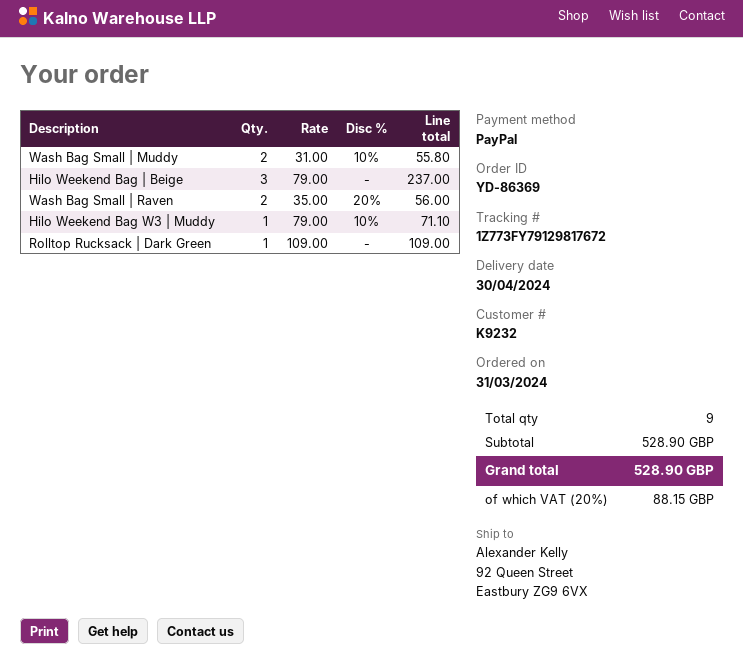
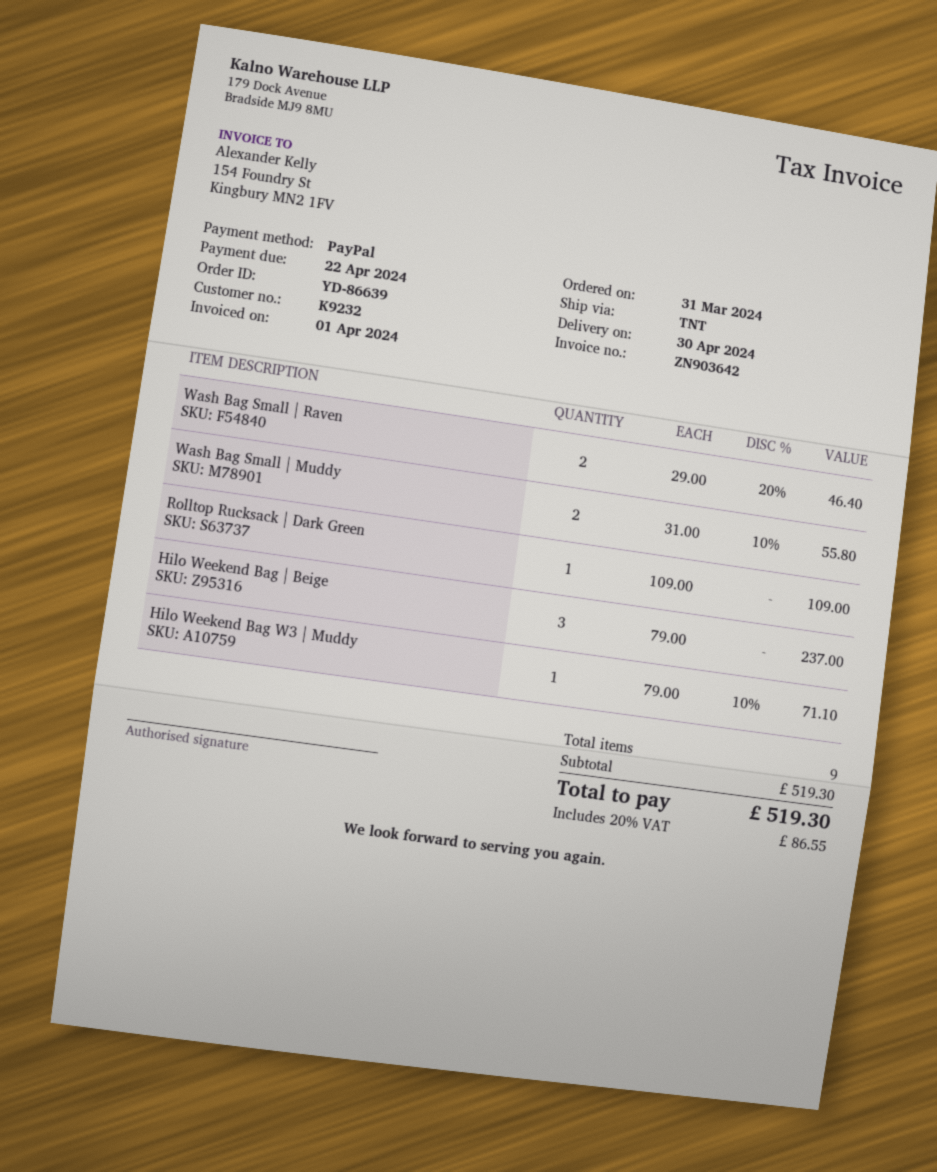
order number: YD-86369 -> YD-86639
Wash Bag Small | Raven: 2 x 35.00 - 20% = 56.00 -> 2 x 29.00 - 20% = 46.40
subtotal: 528.90 -> 519.30
tax: 20% = 88.15 -> 20% = 86.55
total: 528.90 -> 519.30

